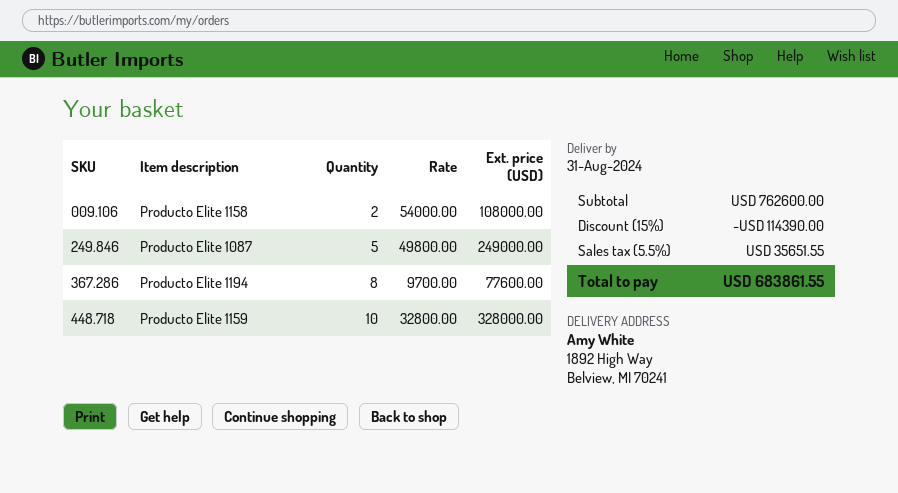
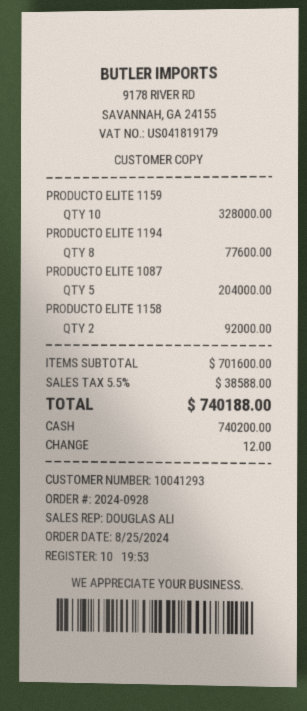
Producto Elite 1158: 2 for 108000.00 -> 2 for 92000.00
Producto Elite 1087: 5 for 249000.00 -> 5 for 204000.00
subtotal: 762600.00 -> 701600.00
discount: 15% = 114390.00 -> none
tax: 5.5% = 35651.55 -> 5.5% = 38588.00
total: 683861.55 -> 740188.00

